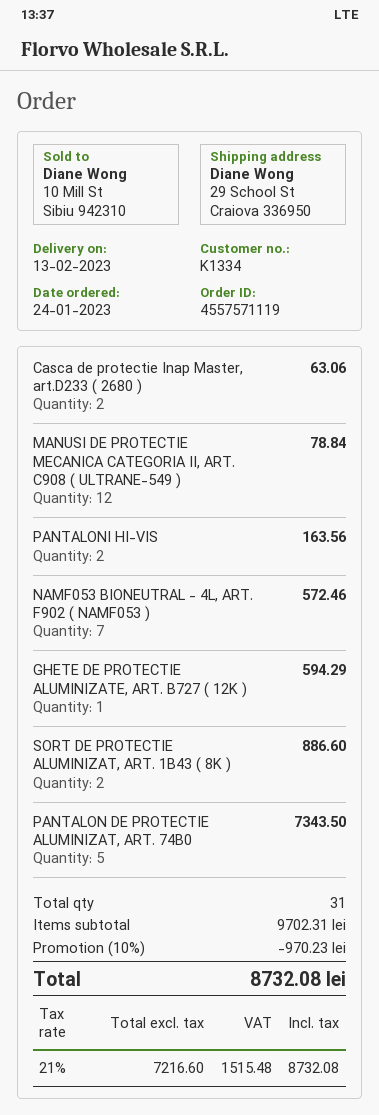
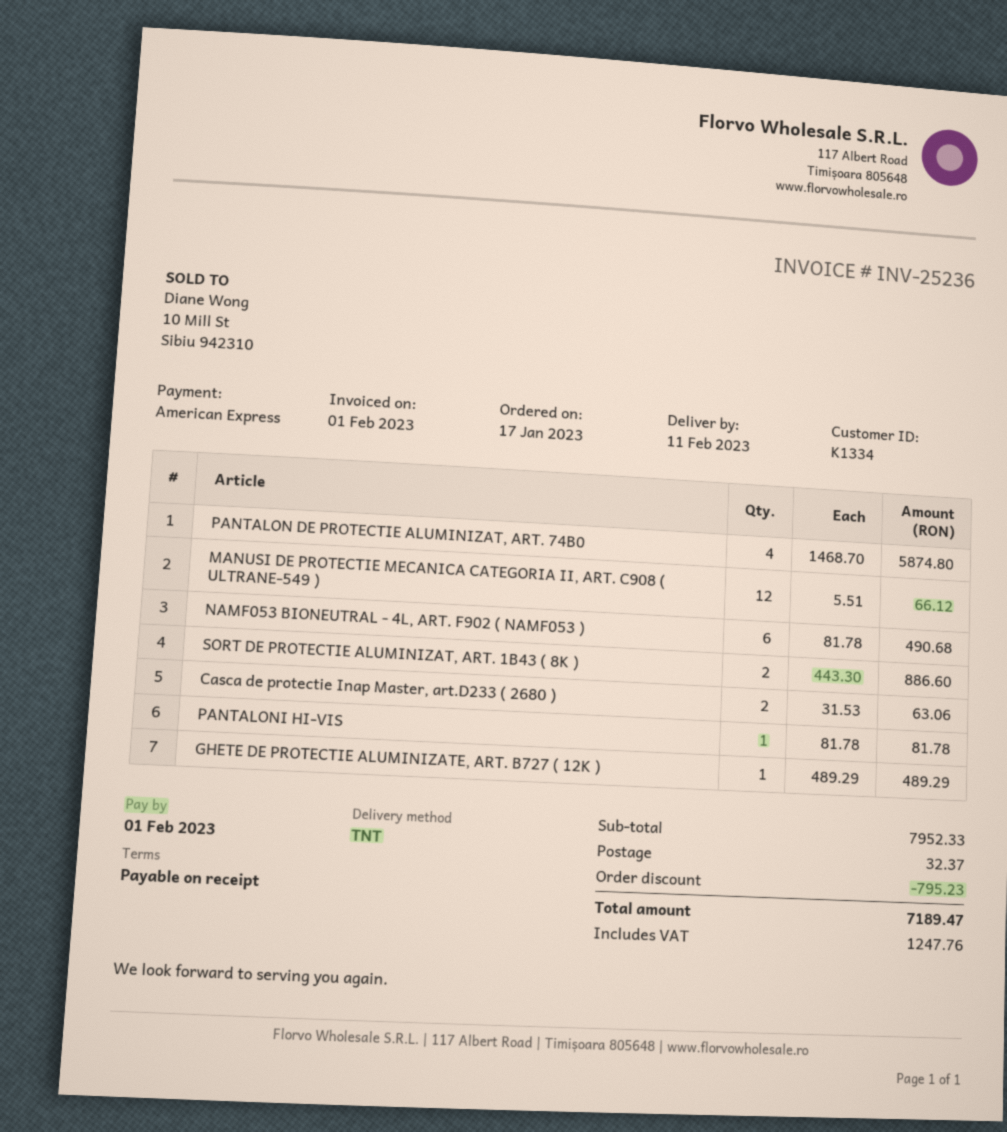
order date: 2023-01-24 -> 2023-01-17
delivery date: 2023-02-13 -> 2023-02-11
MANUSI DE PROTECTIE MECANICA CATEGORIA II, ART. C908 ( ULTRANE-549 ): 12 for 78.84 -> 12 for 66.12
PANTALONI HI-VIS: 2 for 163.56 -> 1 for 81.78
NAMF053 BIONEUTRAL - 4L, ART. F902 ( NAMF053 ): 7 for 572.46 -> 6 for 490.68
GHETE DE PROTECTIE ALUMINIZATE, ART. B727 ( 12K ): 1 for 594.29 -> 1 for 489.29
PANTALON DE PROTECTIE ALUMINIZAT, ART. 74B0: 5 for 7343.50 -> 4 for 5874.80
subtotal: 9702.31 -> 7952.33
discount: 970.23 -> 795.23
shipping: none -> 32.37
tax: 1515.48 -> 1247.76
total: 8732.08 -> 7189.47

